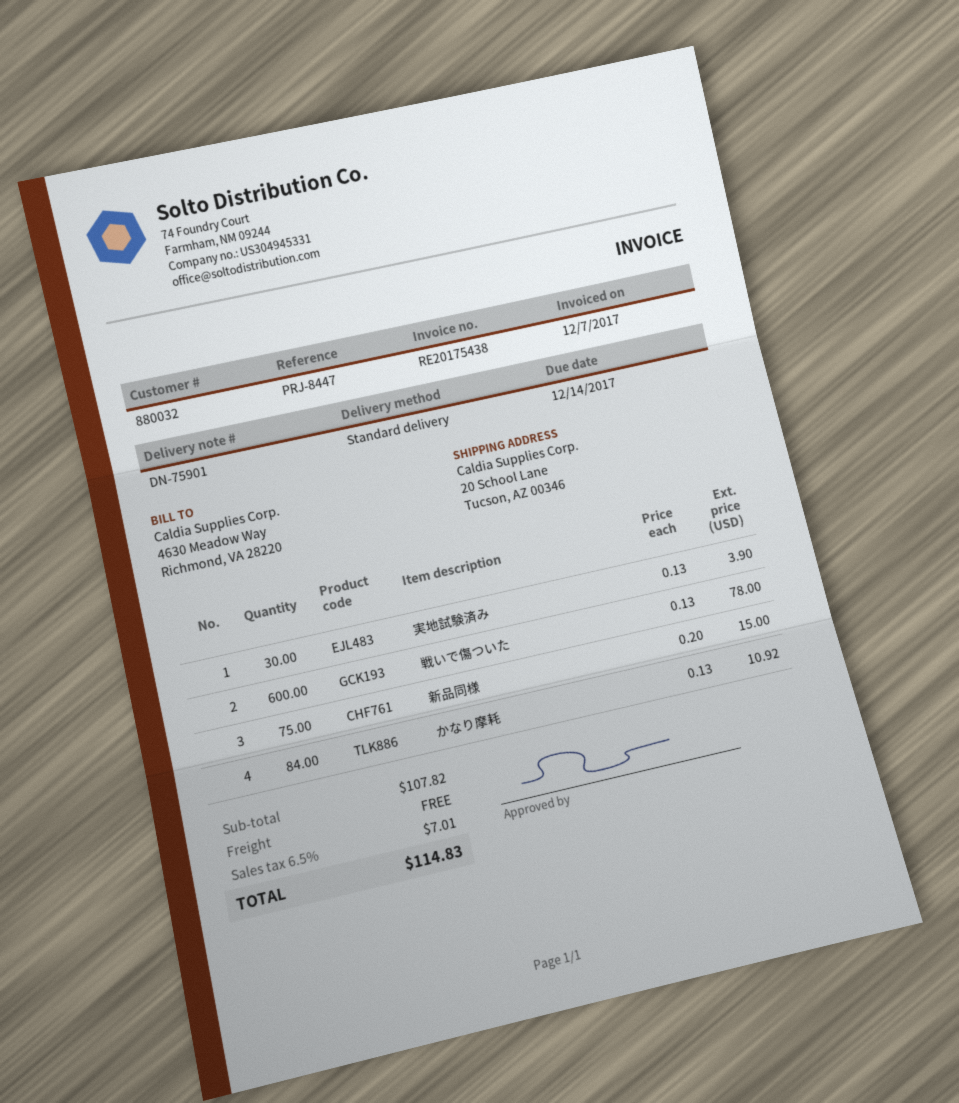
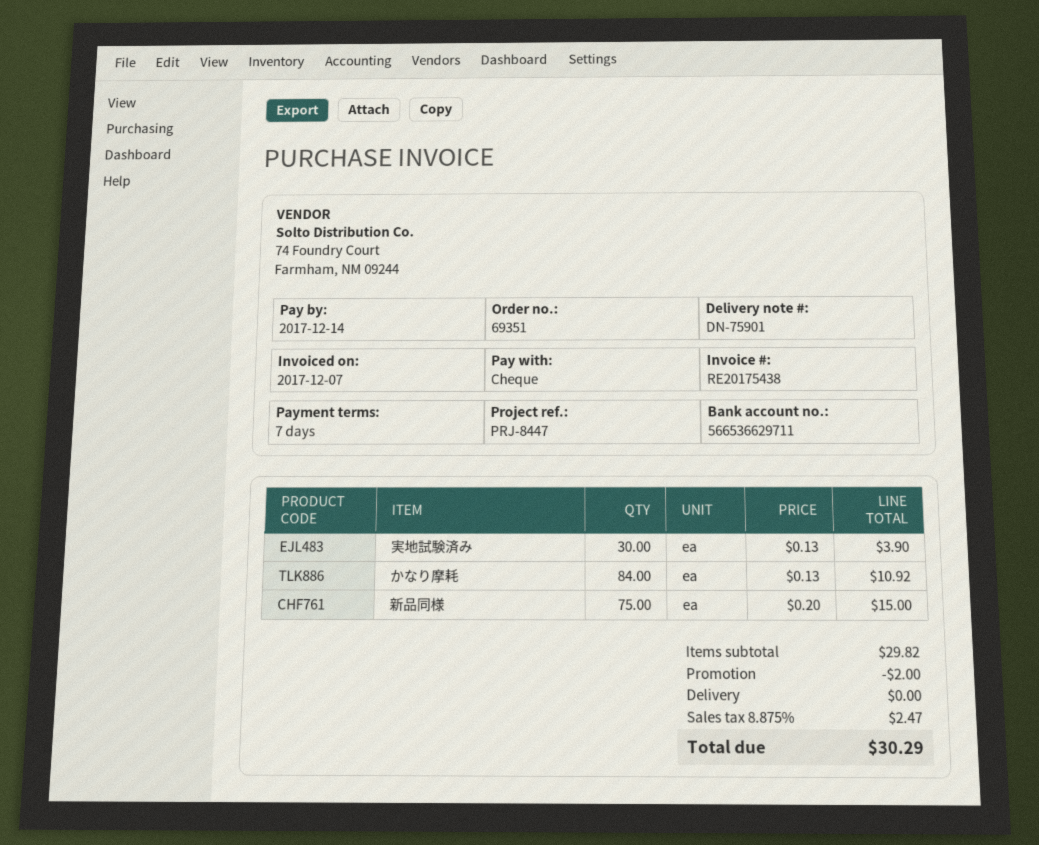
戦いで傷ついた: 600 x 0.13 = 78.00 -> none
subtotal: 107.82 -> 29.82
discount: none -> 2.00
tax: 6.5% = 7.01 -> 8.875% = 2.47
total: 114.83 -> 30.29

